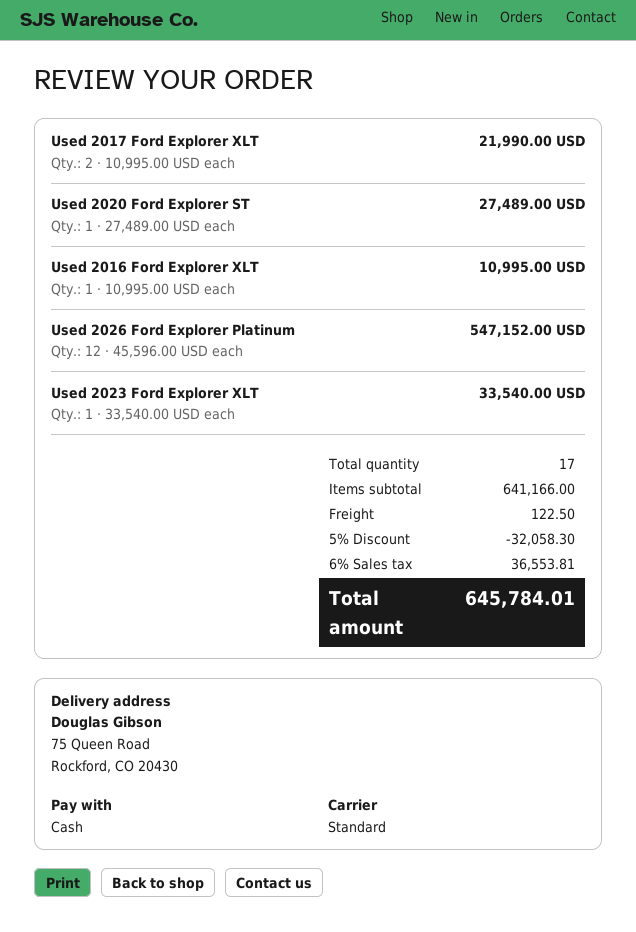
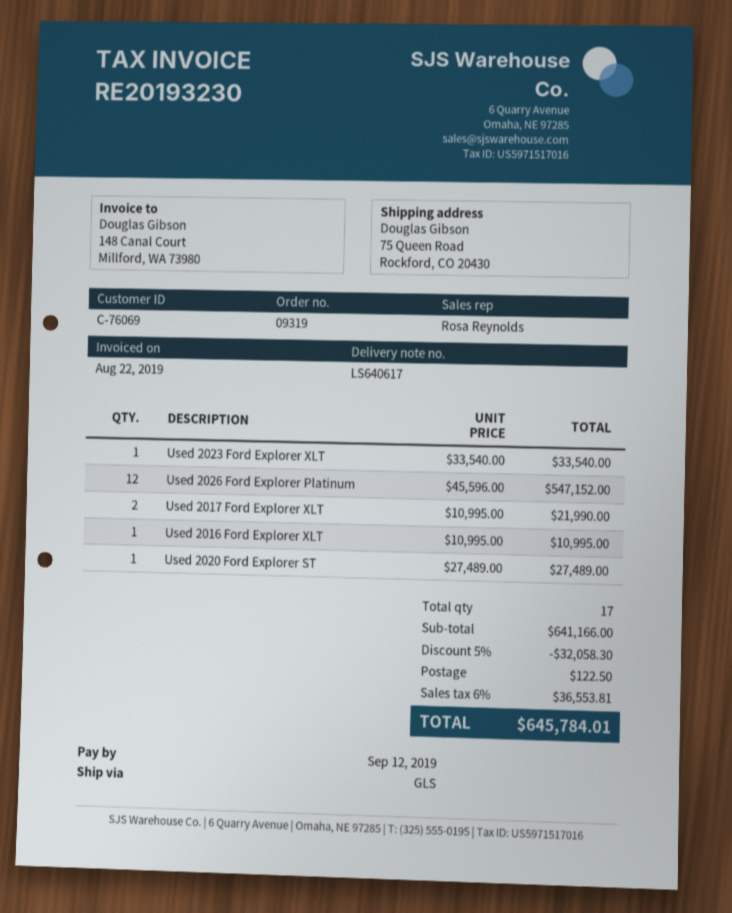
shipping method: standard -> GLS

